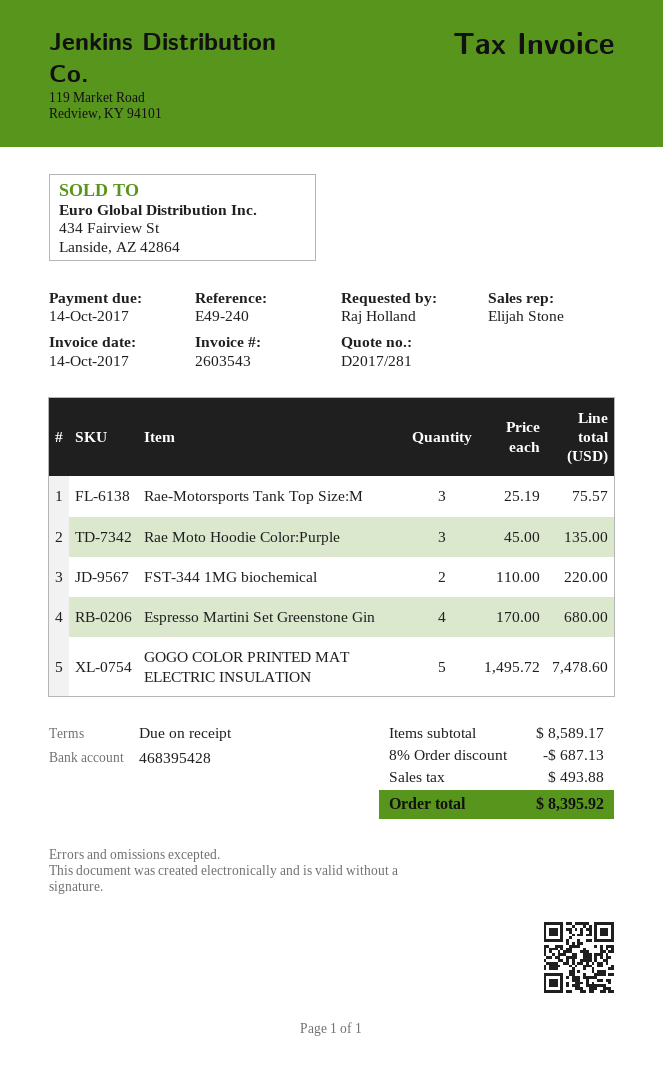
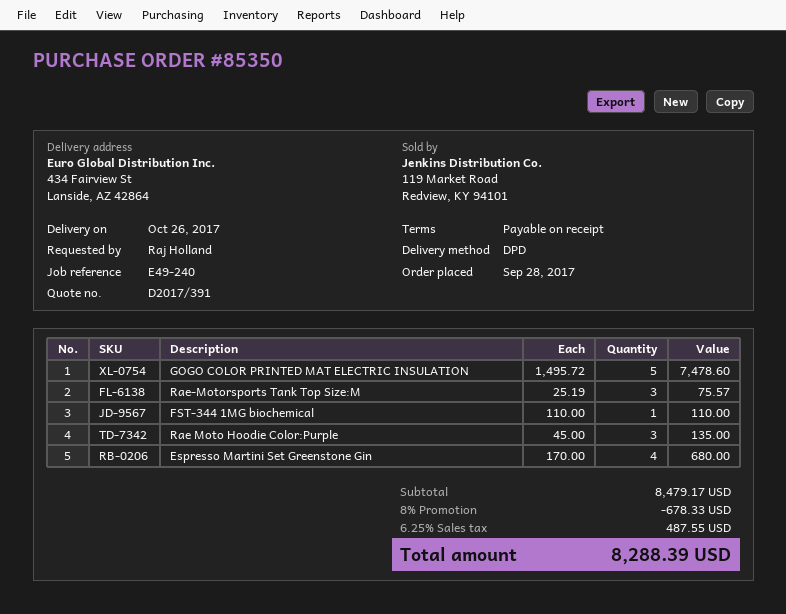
quote number: D2017/281 -> D2017/391
FST-344 1MG biochemical: 2 x 110.00 = 220.00 -> 1 x 110.00 = 110.00
subtotal: 8589.17 -> 8479.17
discount: 8% = 687.13 -> 8% = 678.33
tax: 493.88 -> 487.55
total: 8395.92 -> 8288.39

